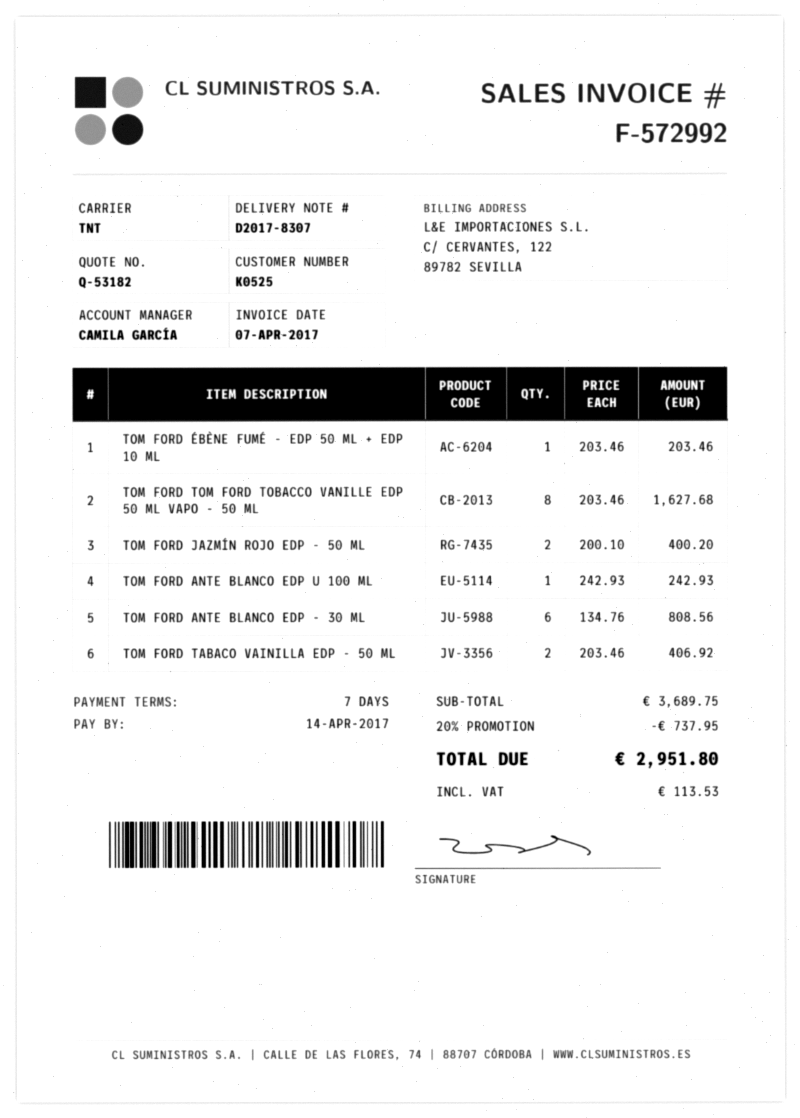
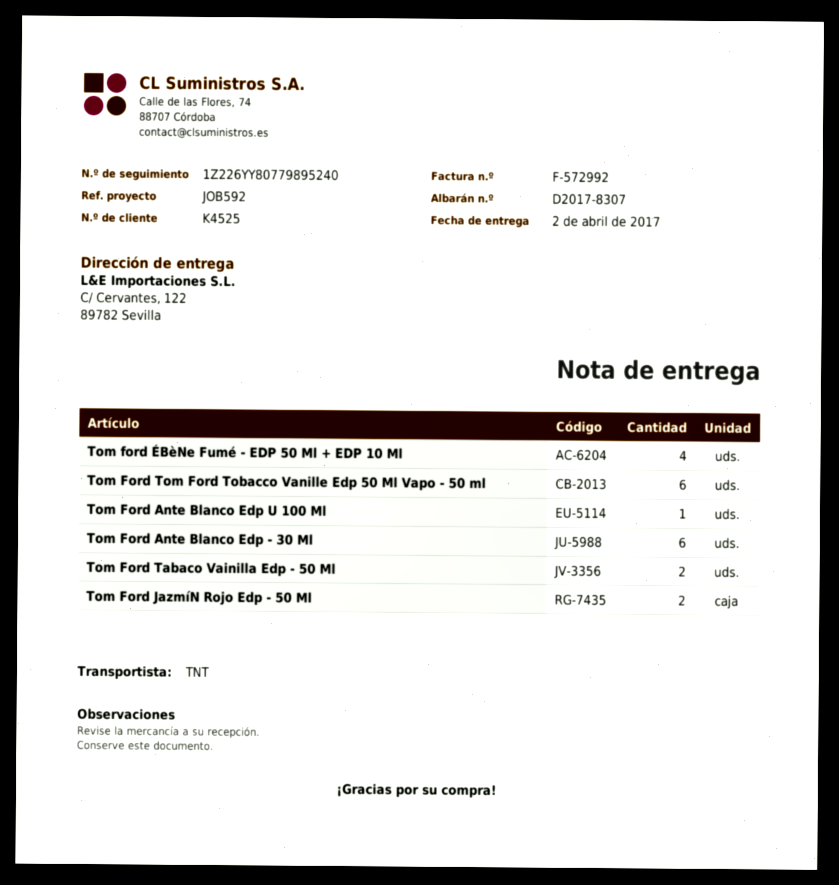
customer number: K0525 -> K4525
TOM FORD ÉBÈNE FUMÉ - EDP 50 ML + EDP 10 ML: 1 -> 4
TOM FORD TOM FORD TOBACCO VANILLE EDP 50 ML VAPO - 50 ML: 8 -> 6

